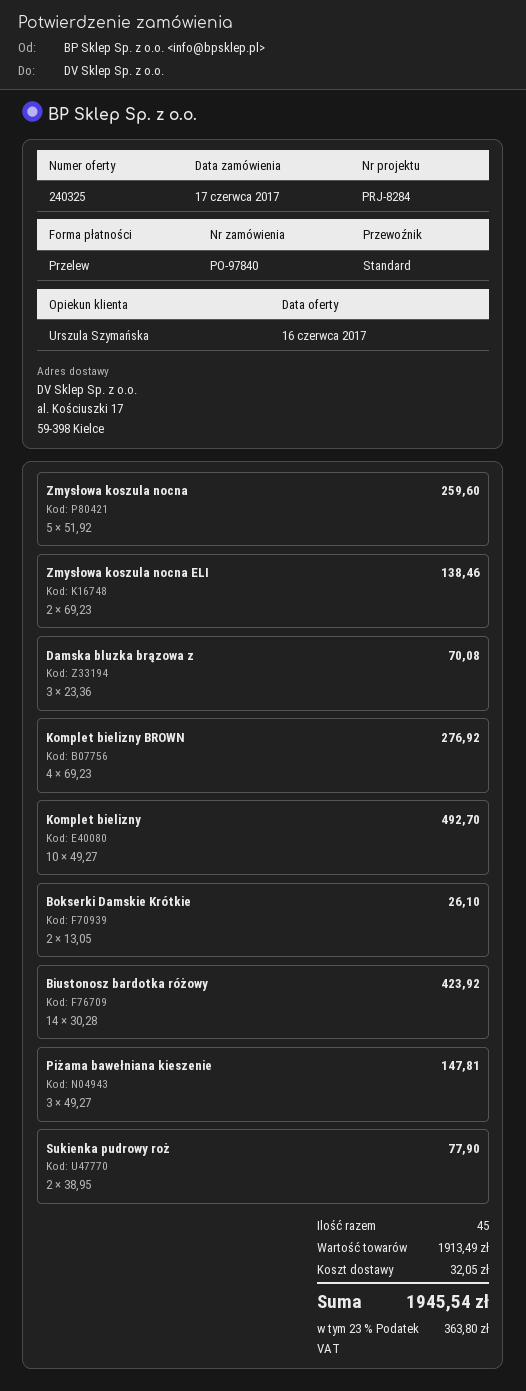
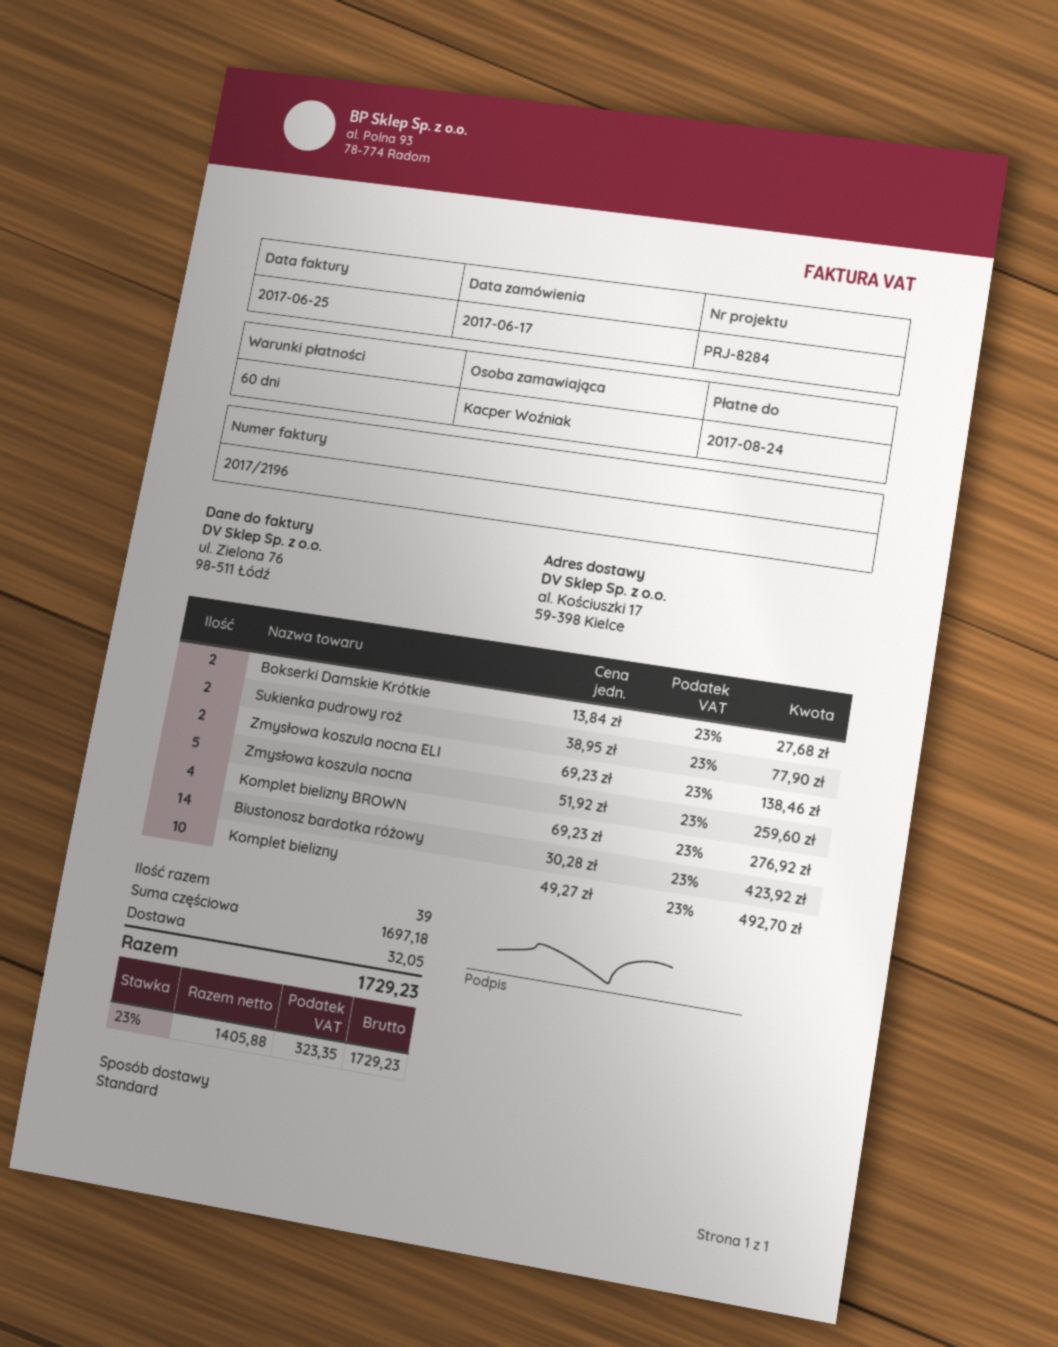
Damska bluzka brązowa z: 3 x 23.36 = 70.08 -> none
Bokserki Damskie Krótkie: 2 x 13.05 = 26.10 -> 2 x 13.84 = 27.68
Piżama bawełniana kieszenie: 3 x 49.27 = 147.81 -> none
total quantity: 45 -> 39
subtotal: 1913.49 -> 1697.18
tax: 23% = 363.80 -> 23% = 323.35
total: 1945.54 -> 1729.23

